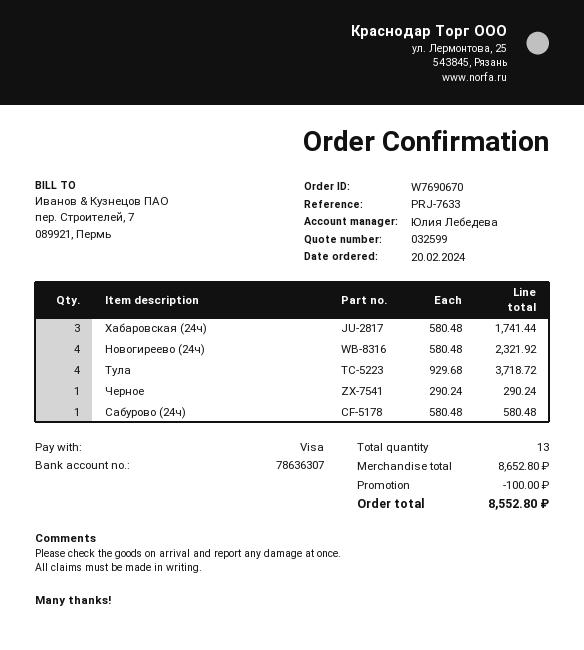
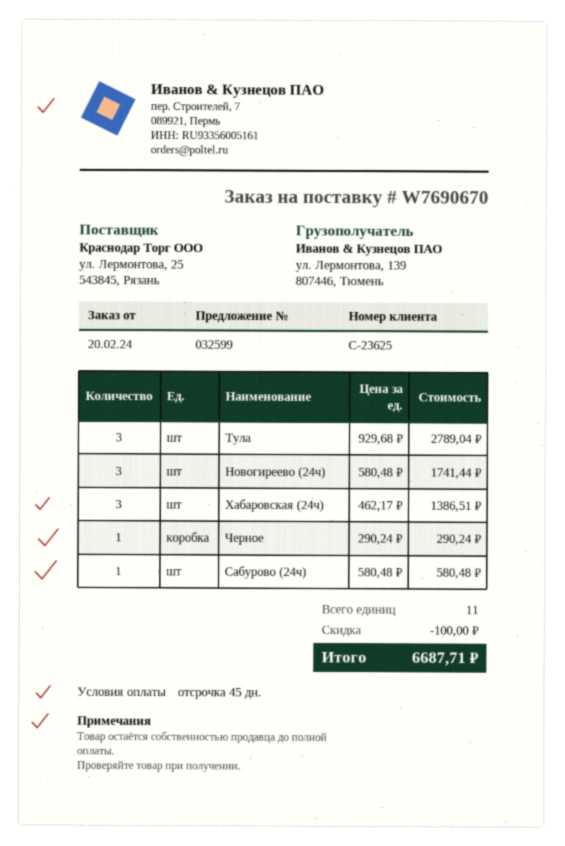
Хабаровская (24ч): 3 x 580.48 = 1741.44 -> 3 x 462.17 = 1386.51
Новогиреево (24ч): 4 x 580.48 = 2321.92 -> 3 x 580.48 = 1741.44
Тула: 4 x 929.68 = 3718.72 -> 3 x 929.68 = 2789.04
total quantity: 13 -> 11
total: 8552.80 -> 6687.71

